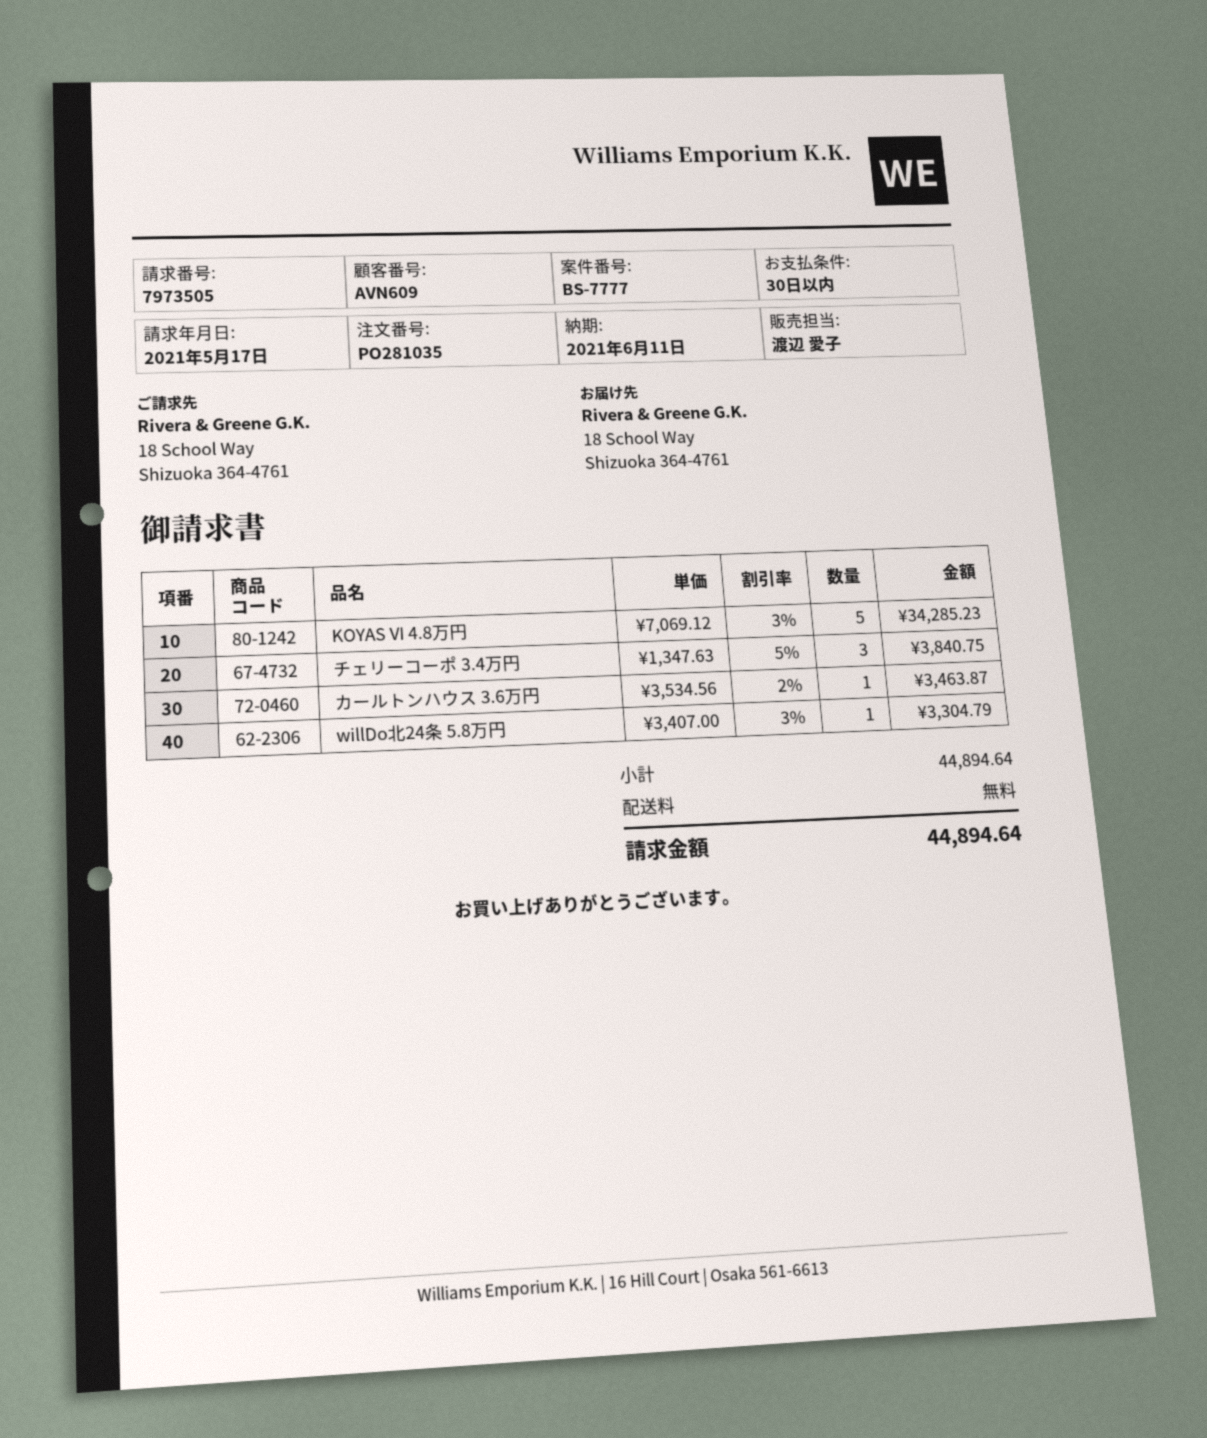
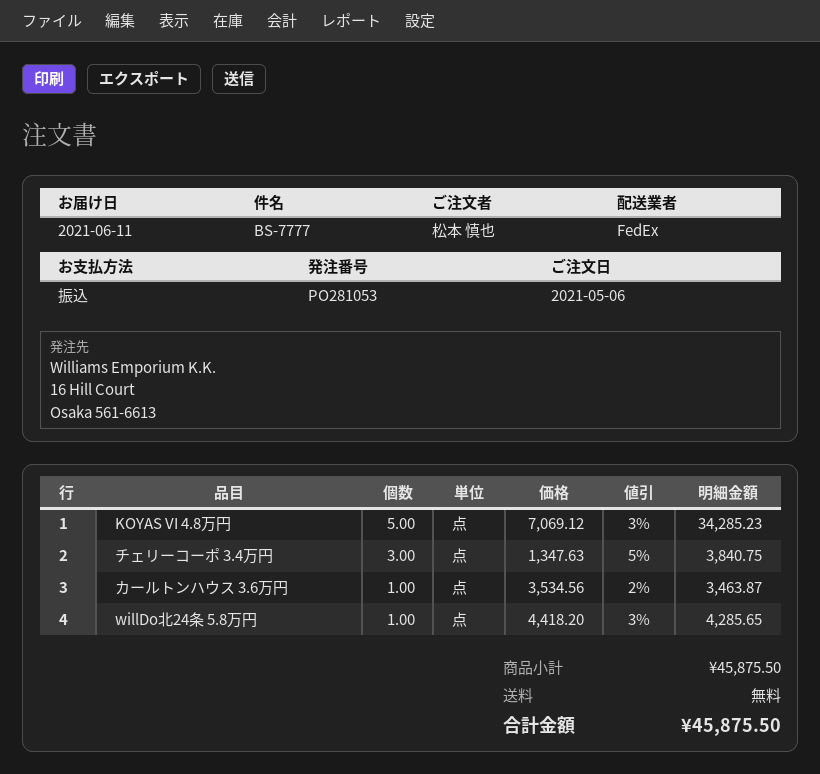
order number: PO281035 -> PO281053
willDo北24条 5.8万円: 1 x 3407.00 - 3% = 3304.79 -> 1 x 4418.20 - 3% = 4285.65
subtotal: 44894.64 -> 45875.50
total: 44894.64 -> 45875.50

